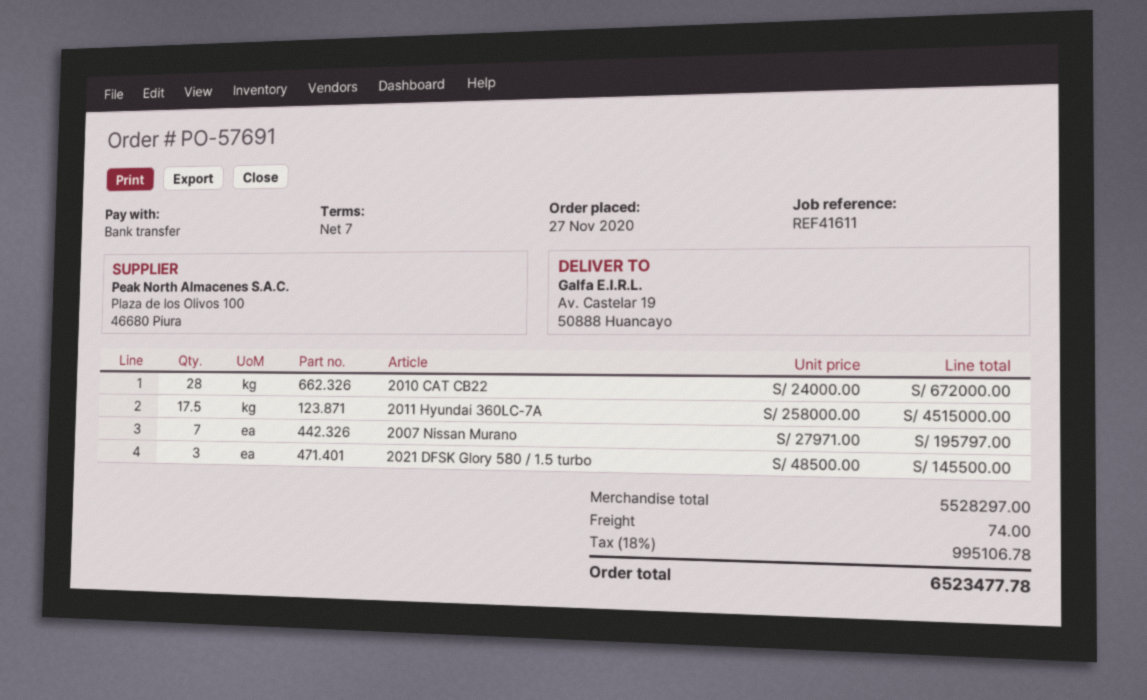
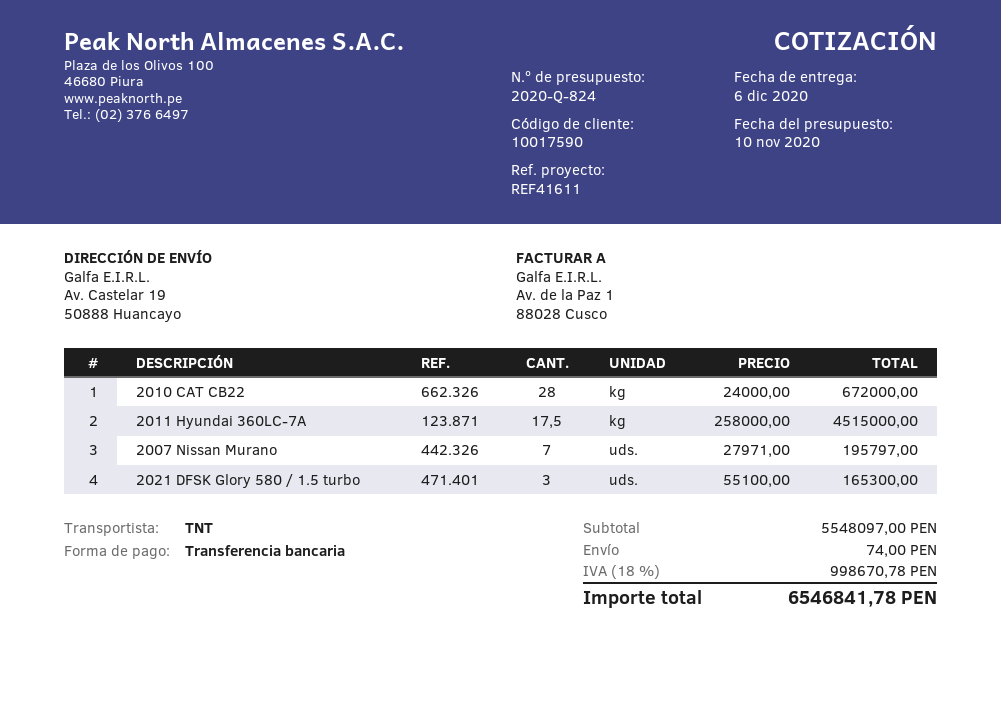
2021 DFSK Glory 580 / 1.5 turbo: 3 x 48500.00 = 145500.00 -> 3 x 55100.00 = 165300.00
subtotal: 5528297.00 -> 5548097.00
tax: 18% = 995106.78 -> 18% = 998670.78
total: 6523477.78 -> 6546841.78

